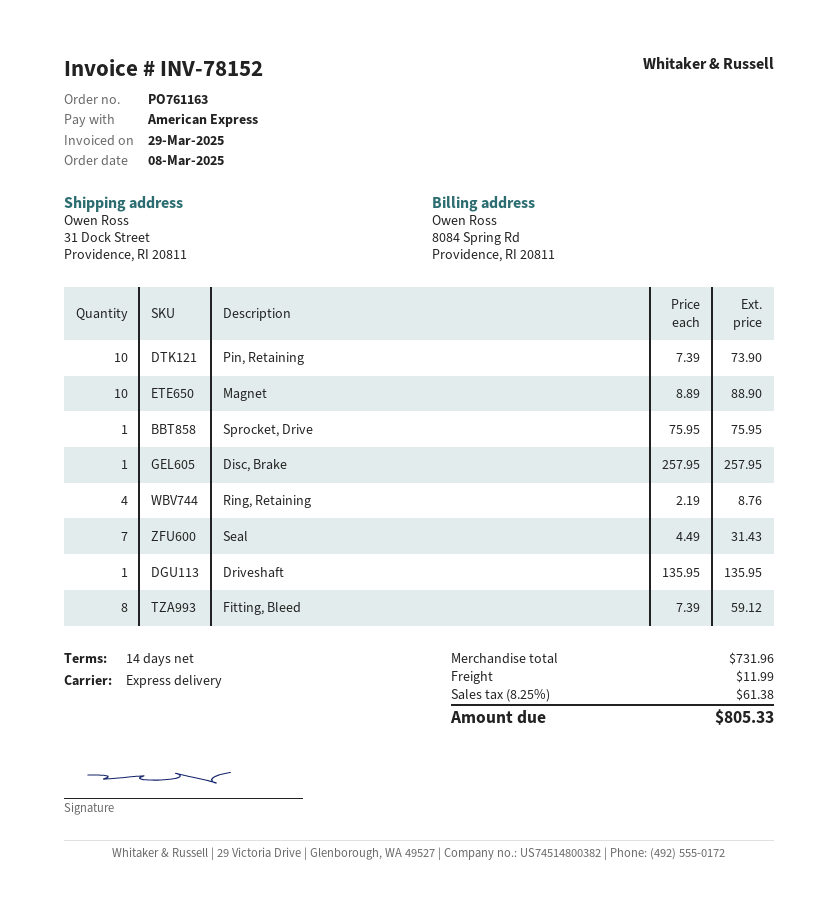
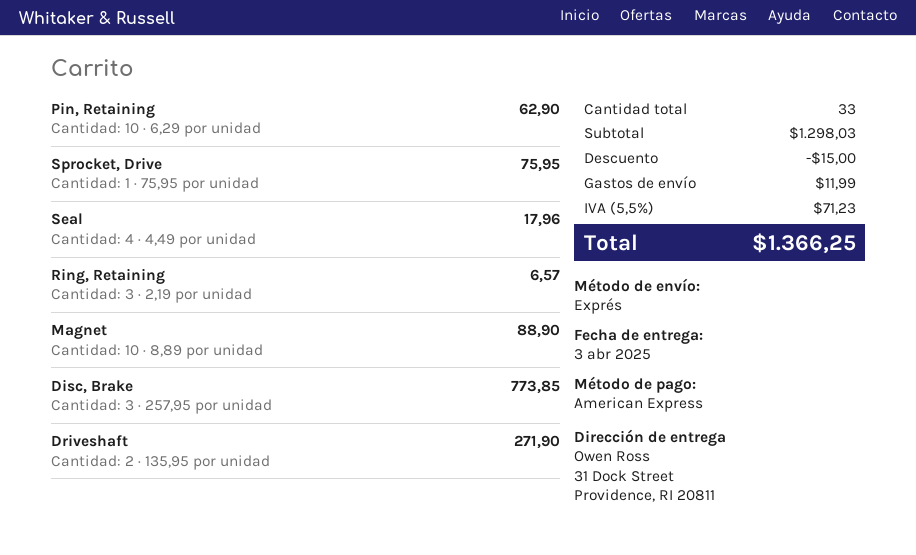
Pin, Retaining: 10 x 7.39 = 73.90 -> 10 x 6.29 = 62.90
Disc, Brake: 1 x 257.95 = 257.95 -> 3 x 257.95 = 773.85
Ring, Retaining: 4 x 2.19 = 8.76 -> 3 x 2.19 = 6.57
Seal: 7 x 4.49 = 31.43 -> 4 x 4.49 = 17.96
Driveshaft: 1 x 135.95 = 135.95 -> 2 x 135.95 = 271.90
Fitting, Bleed: 8 x 7.39 = 59.12 -> none
subtotal: 731.96 -> 1298.03
discount: none -> 15.00
tax: 8.25% = 61.38 -> 5.5% = 71.23
total: 805.33 -> 1366.25

